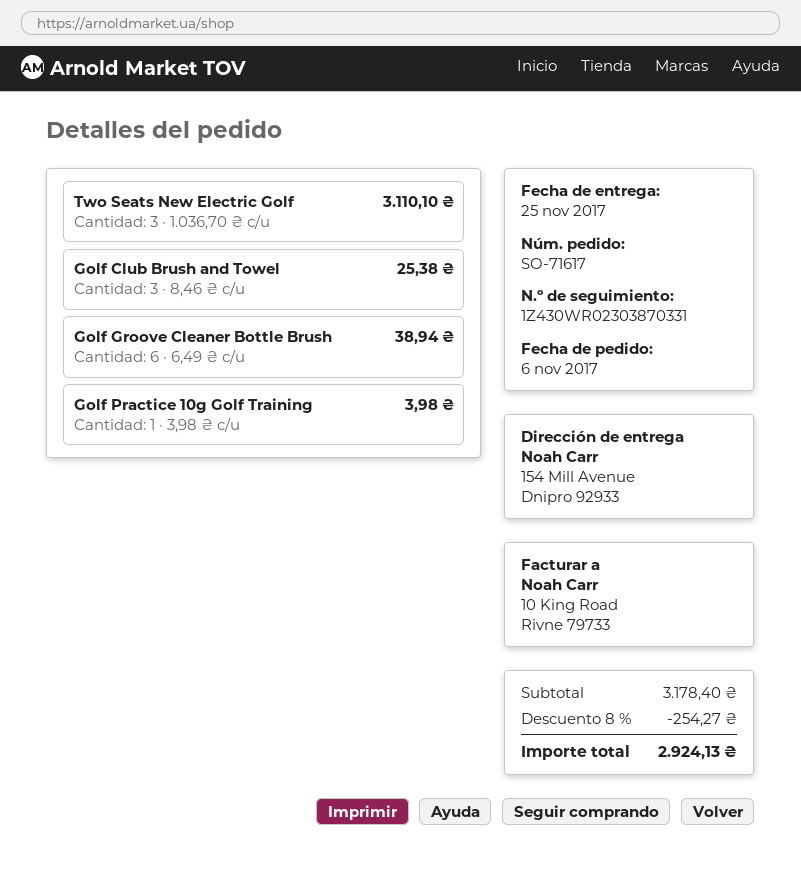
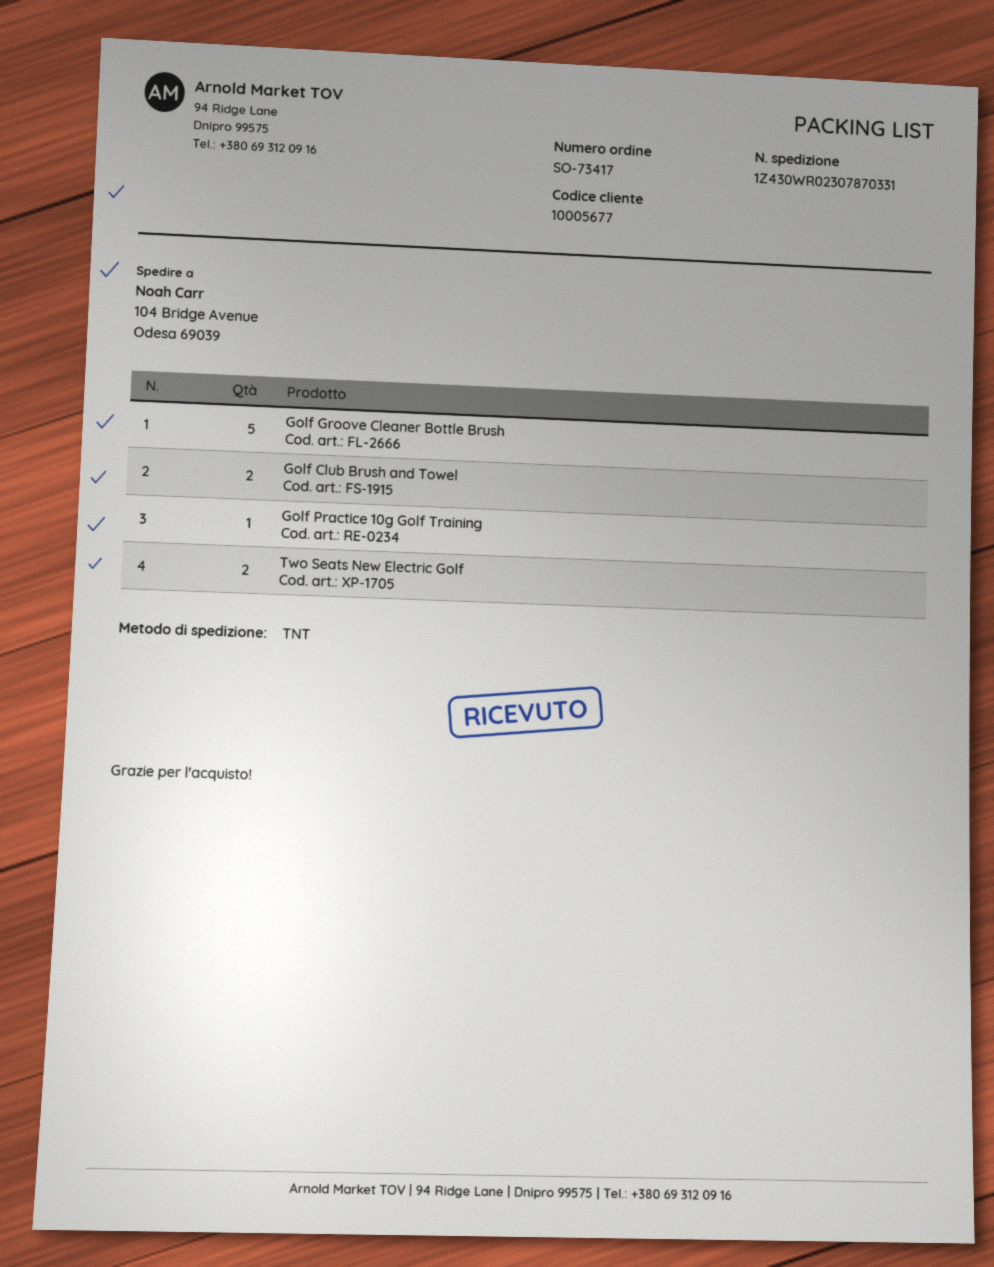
order number: SO-71617 -> SO-73417
tracking number: 1Z430WR02303870331 -> 1Z430WR02307870331
ship to: 154 Mill Avenue, Dnipro 92933 -> 104 Bridge Avenue, Odesa 69039
Two Seats New Electric Golf: 3 -> 2
Golf Club Brush and Towel: 3 -> 2
Golf Groove Cleaner Bottle Brush: 6 -> 5

